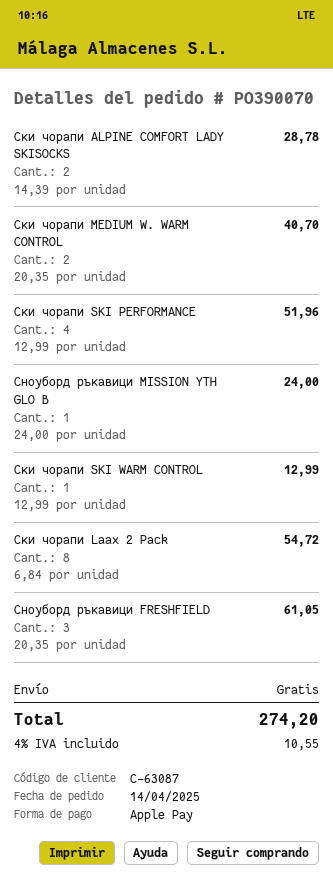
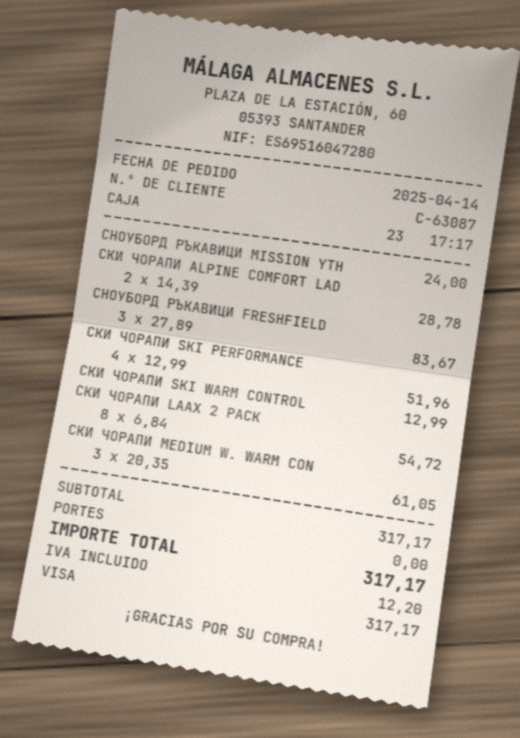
payment method: Apple Pay -> Visa
Ски чорапи MEDIUM W. WARM CONTROL: 2 x 20.35 = 40.70 -> 3 x 20.35 = 61.05
Сноуборд ръкавици FRESHFIELD: 3 x 20.35 = 61.05 -> 3 x 27.89 = 83.67
tax: 10.55 -> 12.20
total: 274.20 -> 317.17

